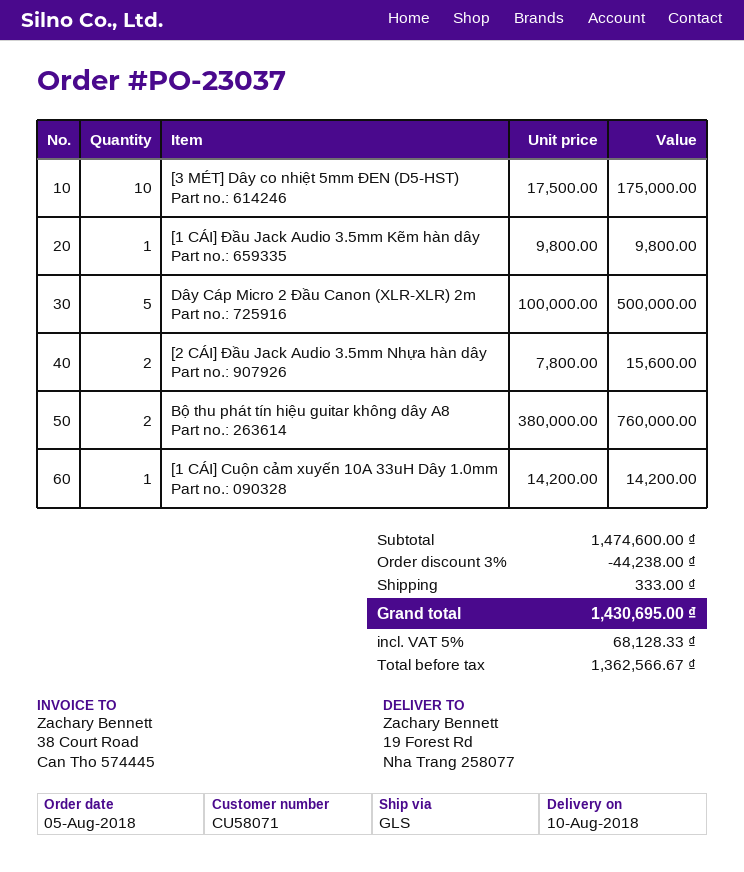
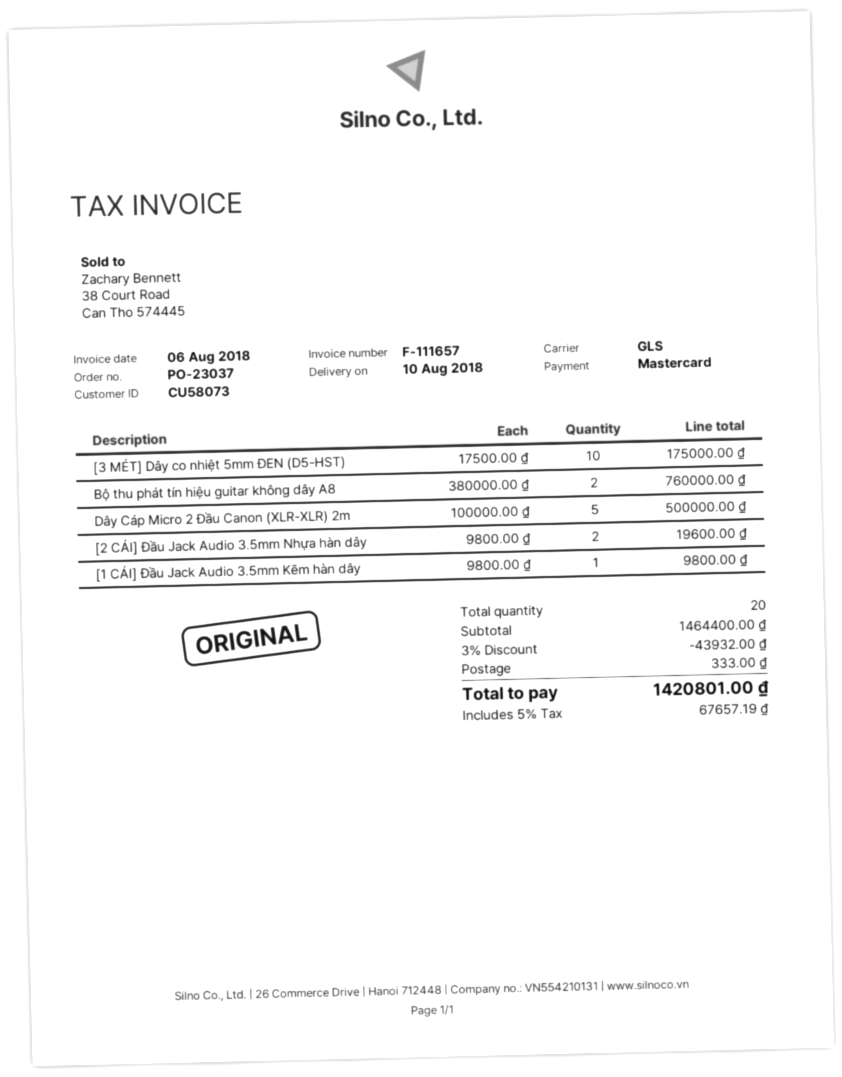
customer number: CU58071 -> CU58073
[2 CÁI] Đầu Jack Audio 3.5mm Nhựa hàn dây: 2 x 7800.00 = 15600.00 -> 2 x 9800.00 = 19600.00
[1 CÁI] Cuộn cảm xuyến 10A 33uH Dây 1.0mm: 1 x 14200.00 = 14200.00 -> none
subtotal: 1474600.00 -> 1464400.00
discount: 3% = 44238.00 -> 3% = 43932.00
tax: 5% = 68128.33 -> 5% = 67657.19
total: 1430695.00 -> 1420801.00

